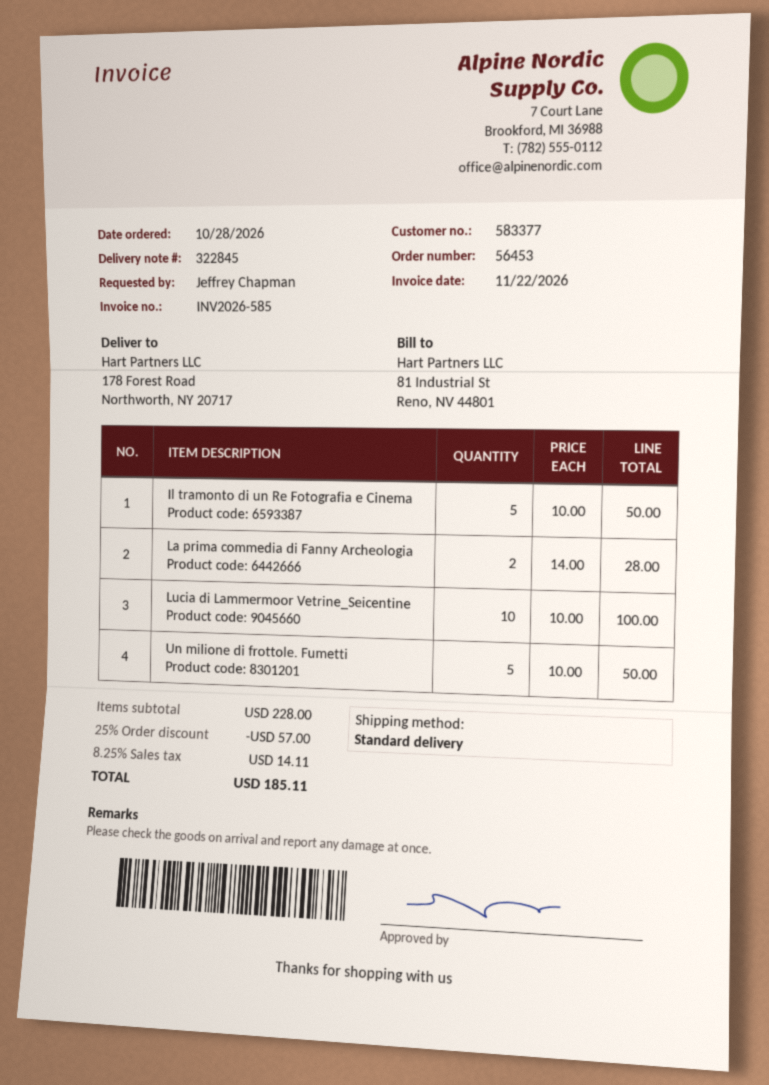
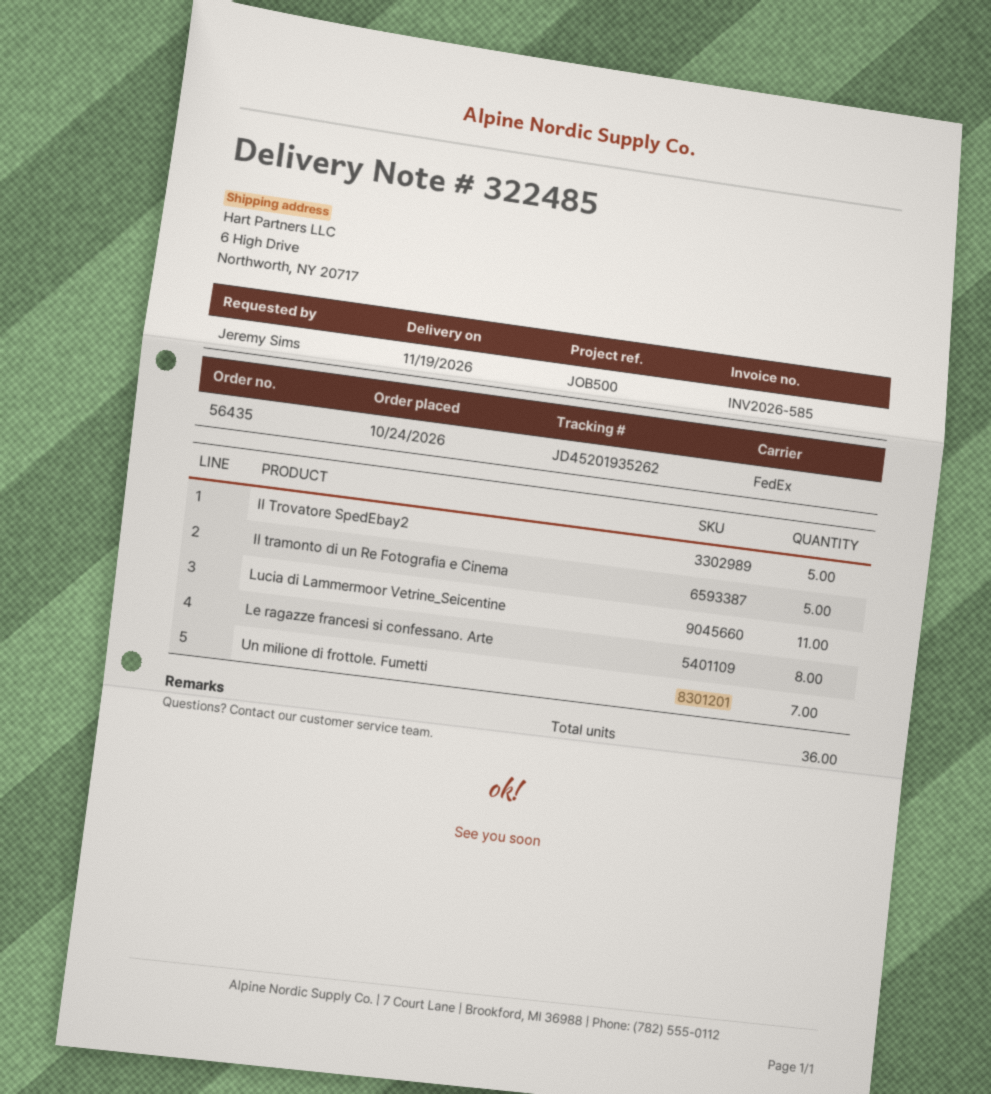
order number: 56453 -> 56435
order date: 2026-10-28 -> 2026-10-24
delivery note number: 322845 -> 322485
ordered by: Jeffrey Chapman -> Jeremy Sims
shipping method: standard -> FedEx
ship to: 178 Forest Road, Northworth, NY 20717 -> 6 High Drive, Northworth, NY 20717
La prima commedia di Fanny Archeologia: 2 -> none
Lucia di Lammermoor Vetrine_Seicentine: 10 -> 11
Un milione di frottole. Fumetti: 5 -> 7
Il Trovatore SpedEbay2: none -> 5
Le ragazze francesi si confessano. Arte: none -> 8

